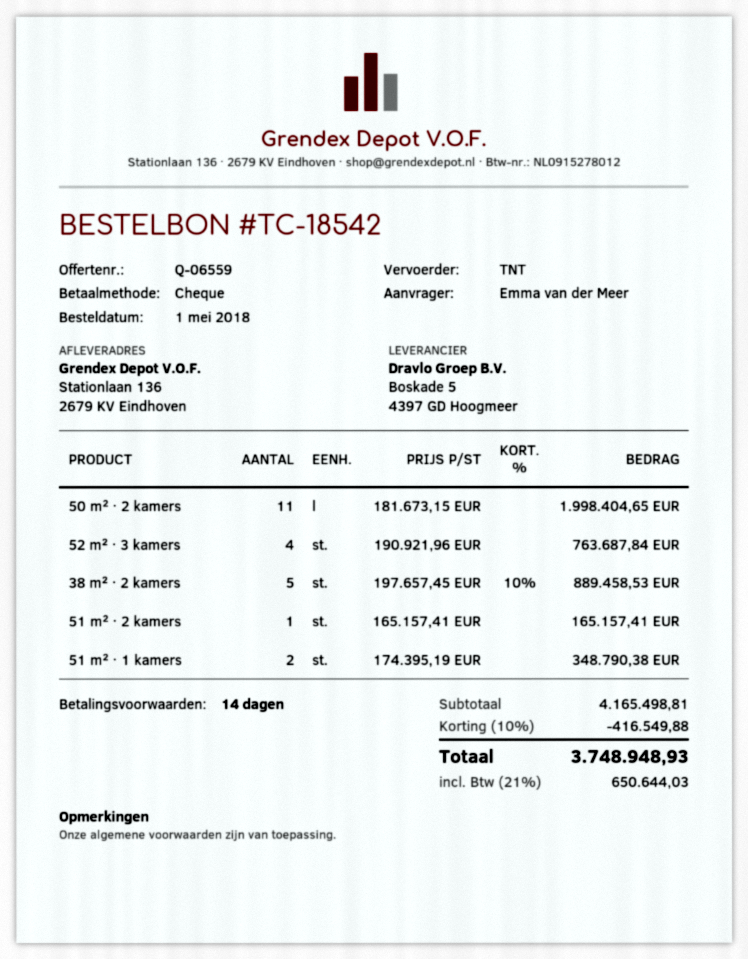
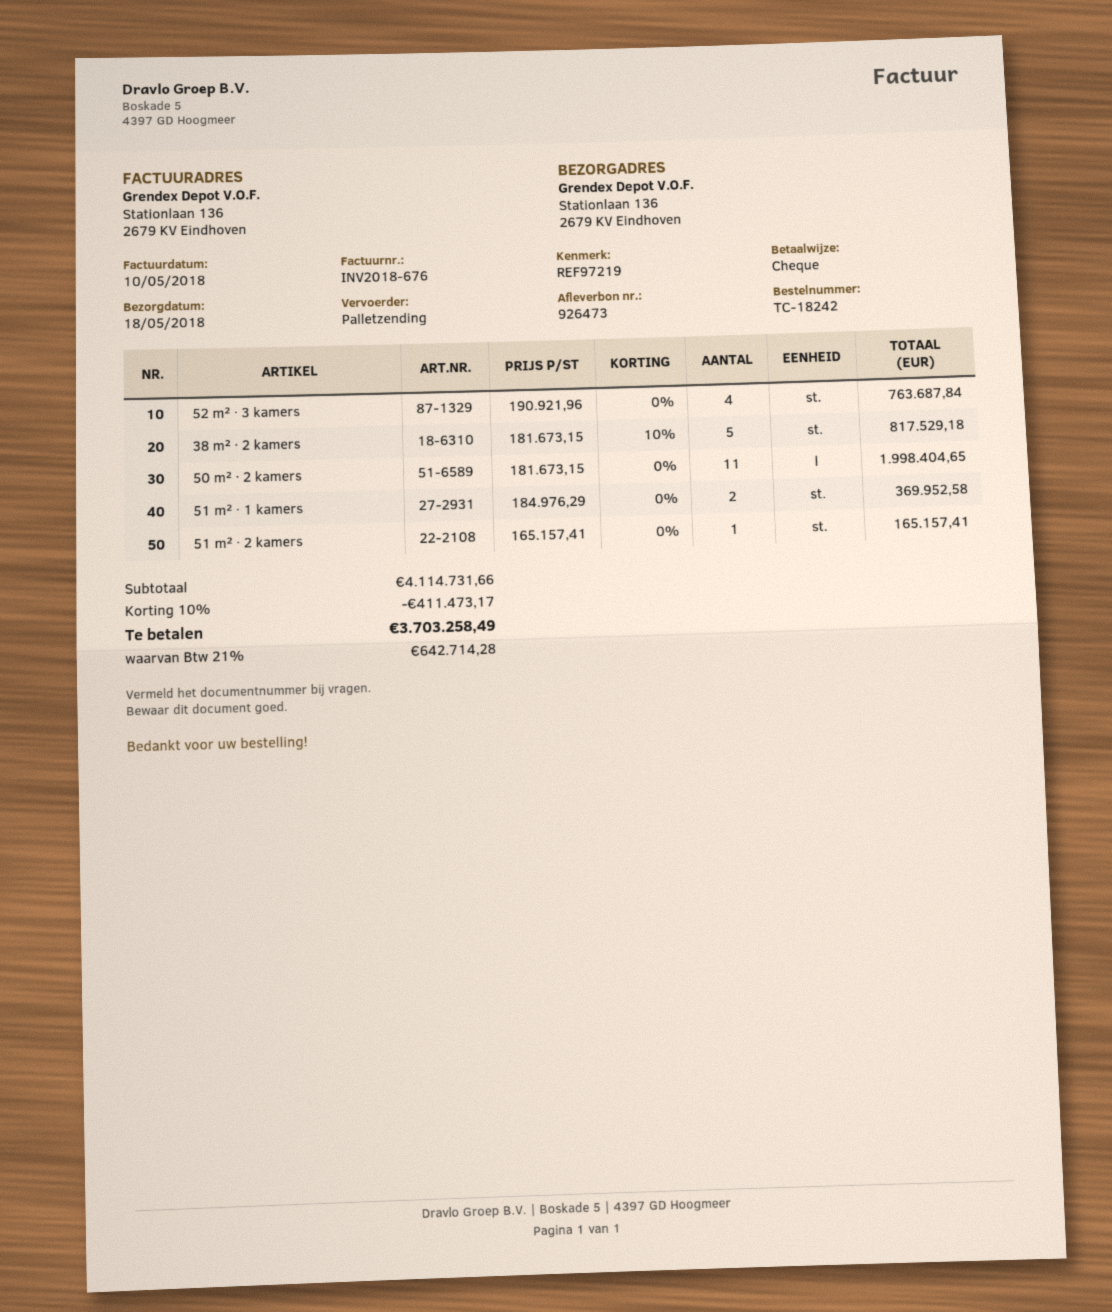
order number: TC-18542 -> TC-18242
shipping method: TNT -> pallet freight
38 m² · 2 kamers: 5 x 197657.45 - 10% = 889458.53 -> 5 x 181673.15 - 10% = 817529.18
51 m² · 1 kamers: 2 x 174395.19 = 348790.38 -> 2 x 184976.29 = 369952.58
subtotal: 4165498.81 -> 4114731.66
discount: 10% = 416549.88 -> 10% = 411473.17
tax: 21% = 650644.03 -> 21% = 642714.28
total: 3748948.93 -> 3703258.49

